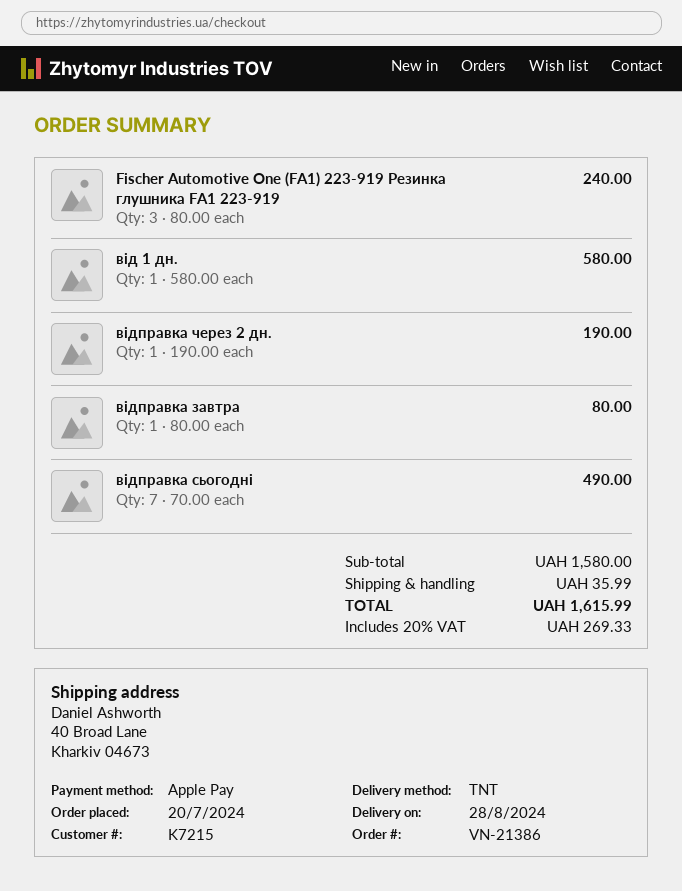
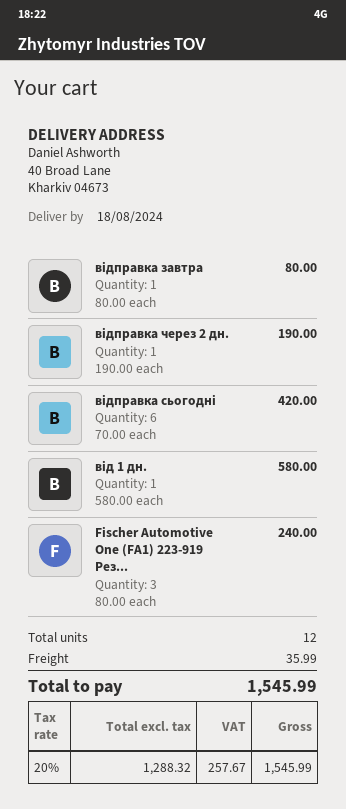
delivery date: 2024-08-28 -> 2024-08-18
відправка сьогодні: 7 x 70.00 = 490.00 -> 6 x 70.00 = 420.00
tax: 20% = 269.33 -> 20% = 257.67
total: 1615.99 -> 1545.99

